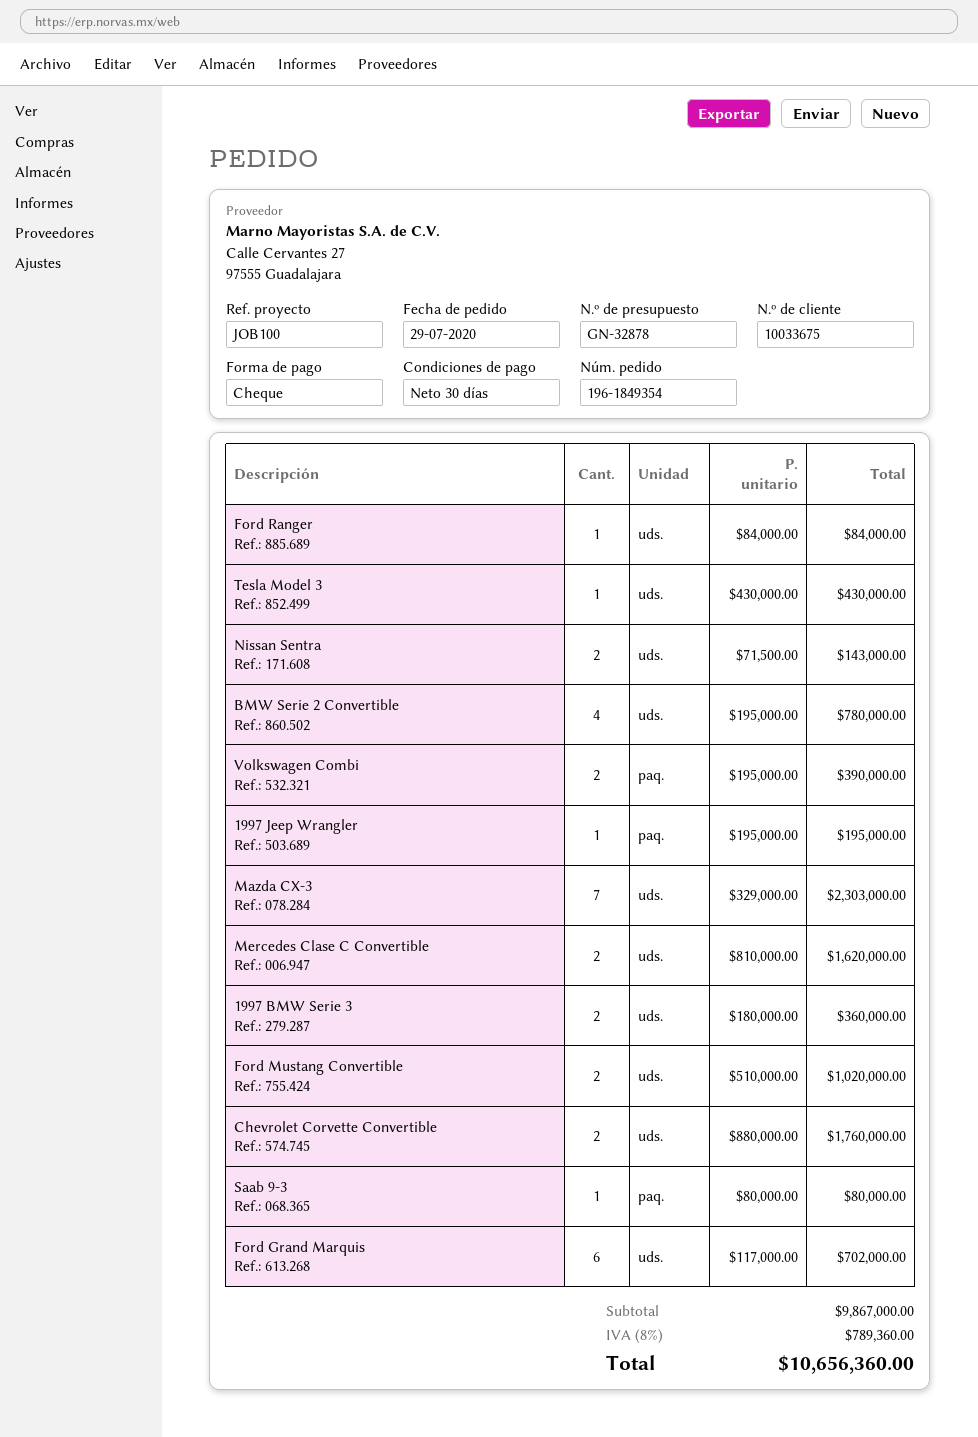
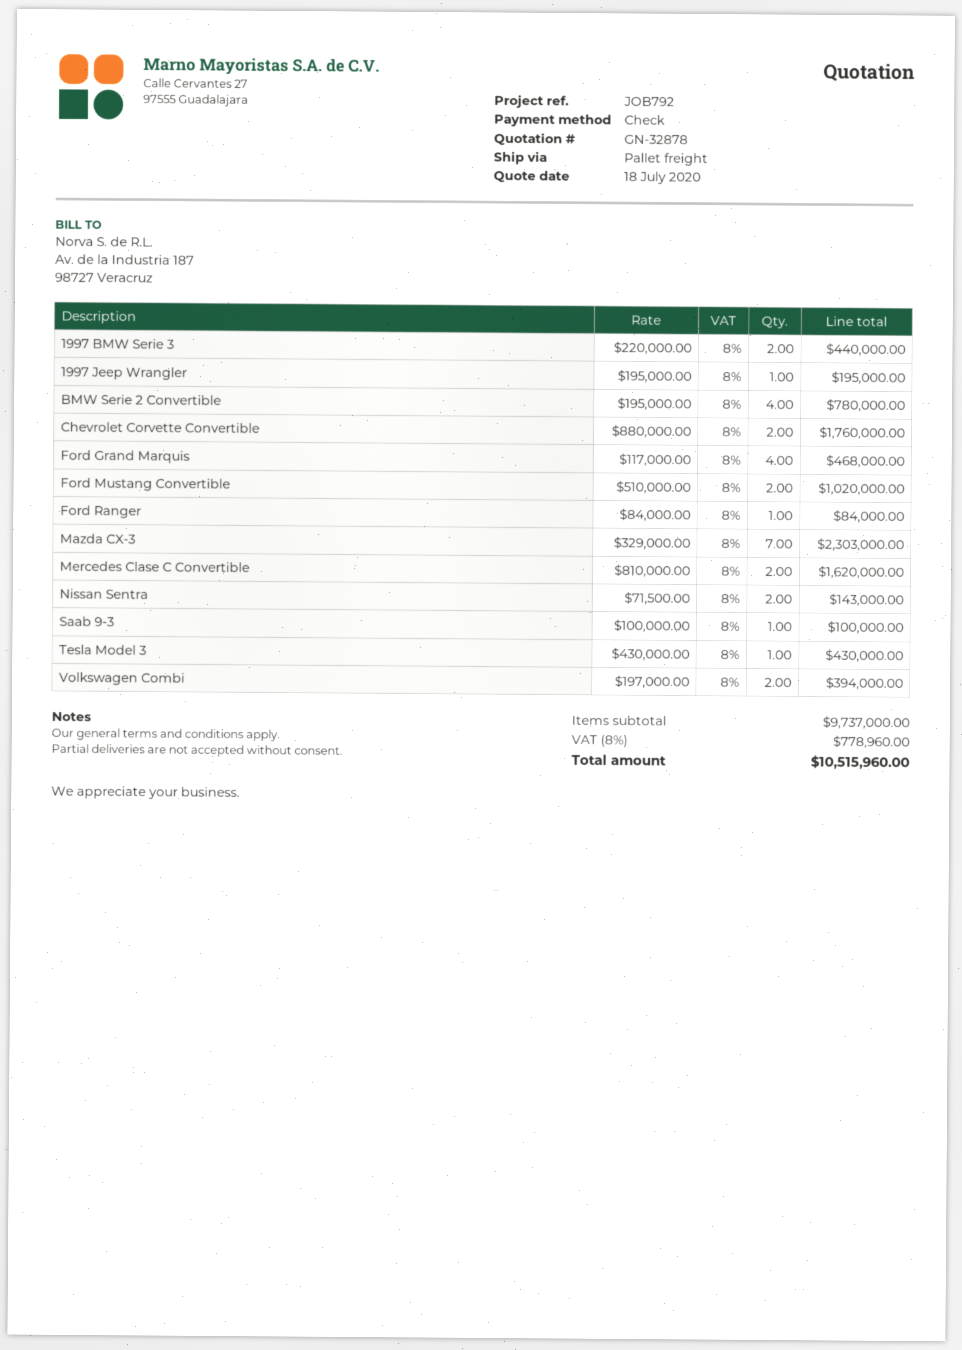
reference: JOB100 -> JOB792
Volkswagen Combi: 2 x 195000.00 = 390000.00 -> 2 x 197000.00 = 394000.00
1997 BMW Serie 3: 2 x 180000.00 = 360000.00 -> 2 x 220000.00 = 440000.00
Saab 9-3: 1 x 80000.00 = 80000.00 -> 1 x 100000.00 = 100000.00
Ford Grand Marquis: 6 x 117000.00 = 702000.00 -> 4 x 117000.00 = 468000.00
subtotal: 9867000.00 -> 9737000.00
tax: 8% = 789360.00 -> 8% = 778960.00
total: 10656360.00 -> 10515960.00

